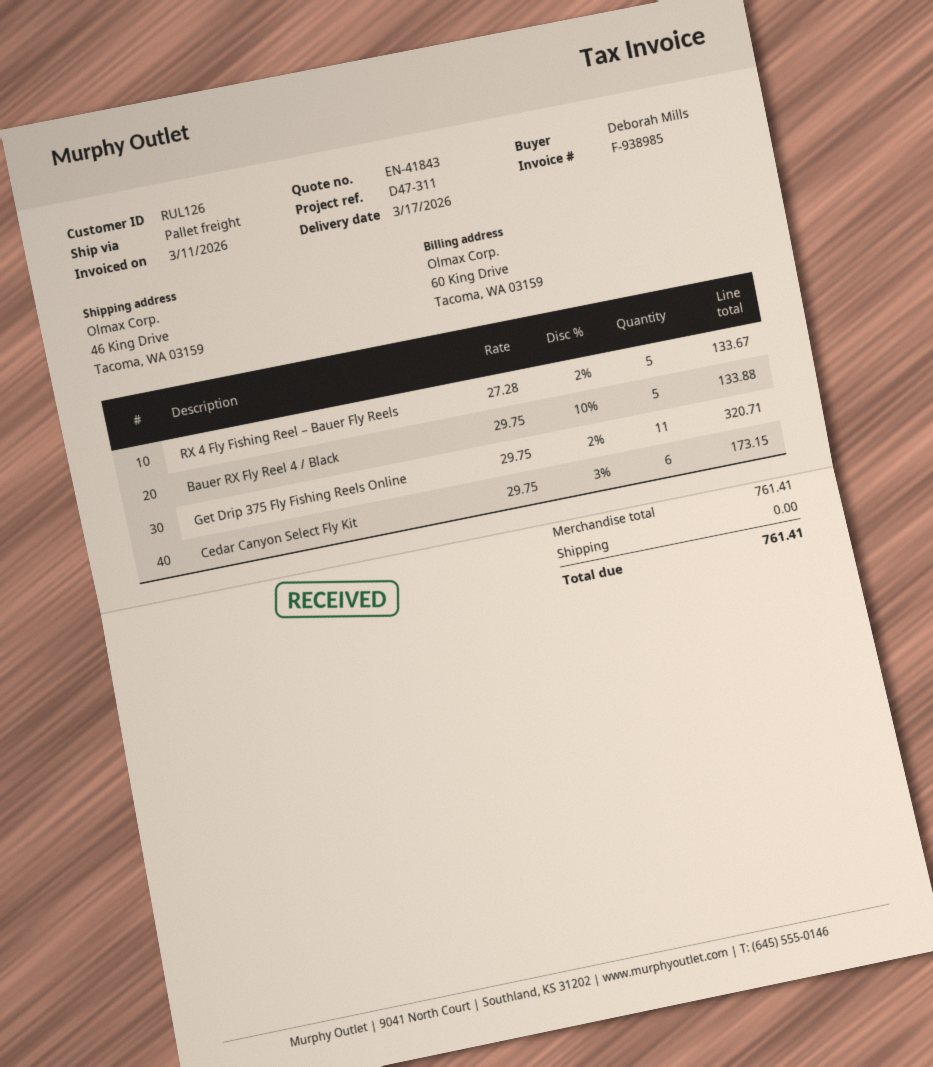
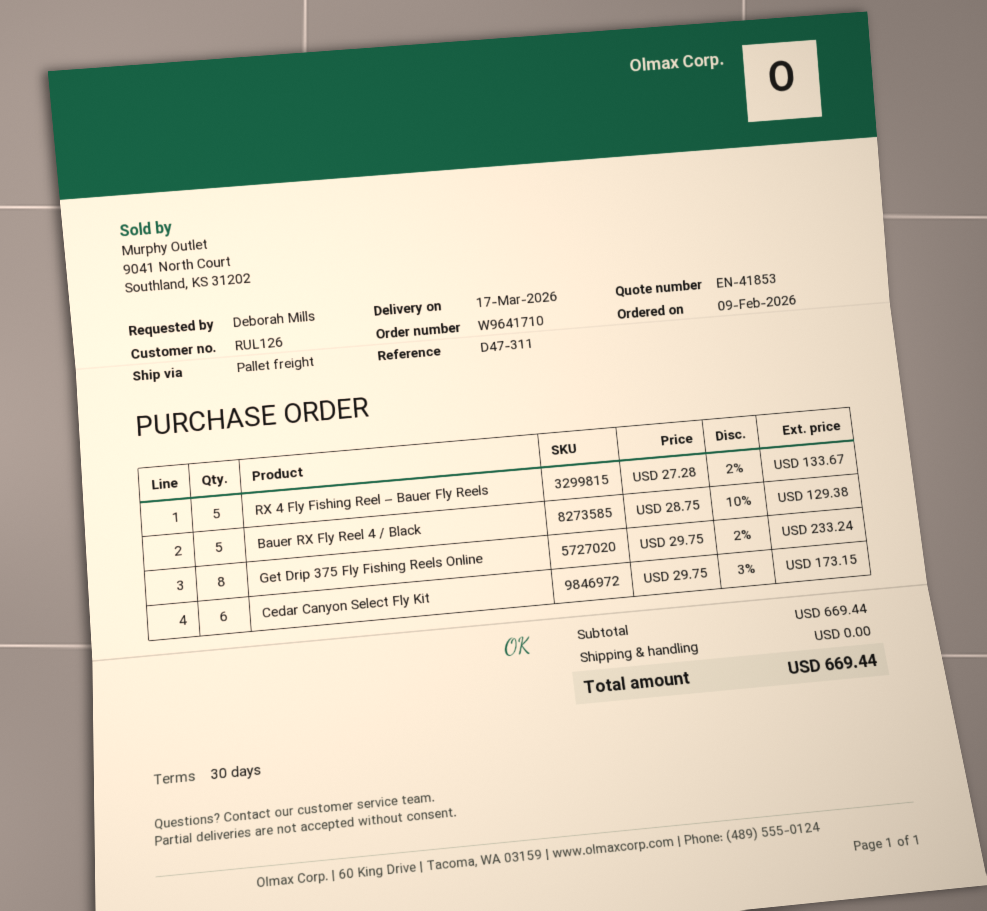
quote number: EN-41843 -> EN-41853
Bauer RX Fly Reel 4 / Black: 5 x 29.75 - 10% = 133.88 -> 5 x 28.75 - 10% = 129.38
Get Drip 375 Fly Fishing Reels Online: 11 x 29.75 - 2% = 320.71 -> 8 x 29.75 - 2% = 233.24
subtotal: 761.41 -> 669.44
total: 761.41 -> 669.44

